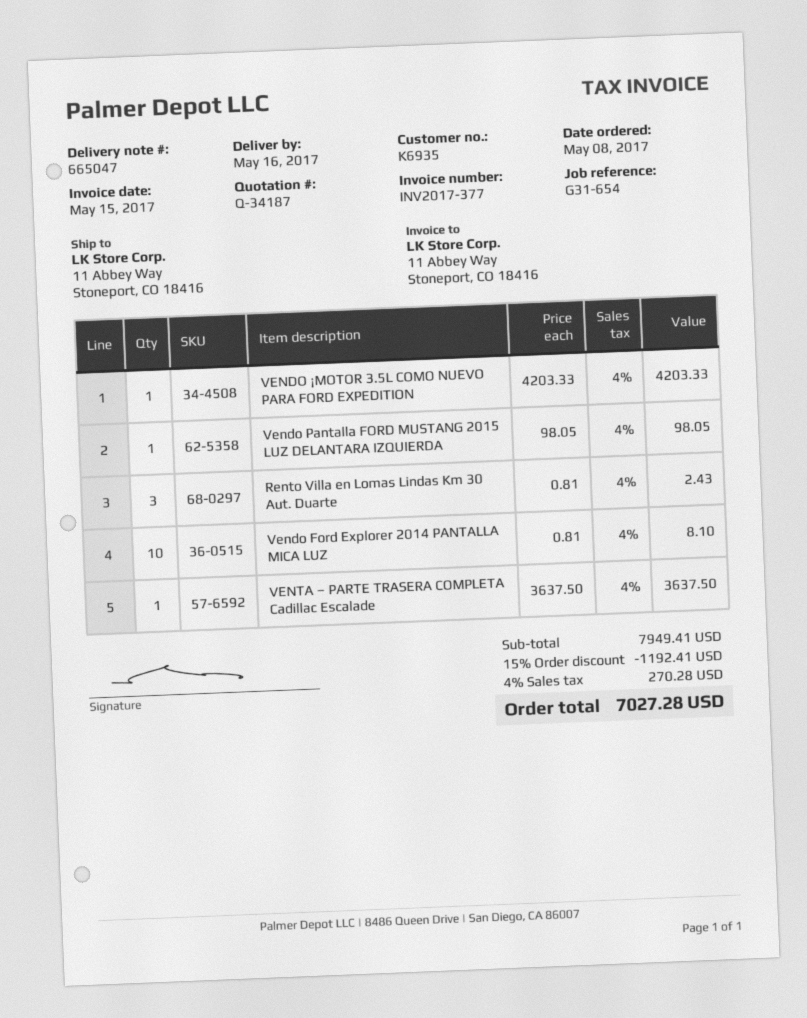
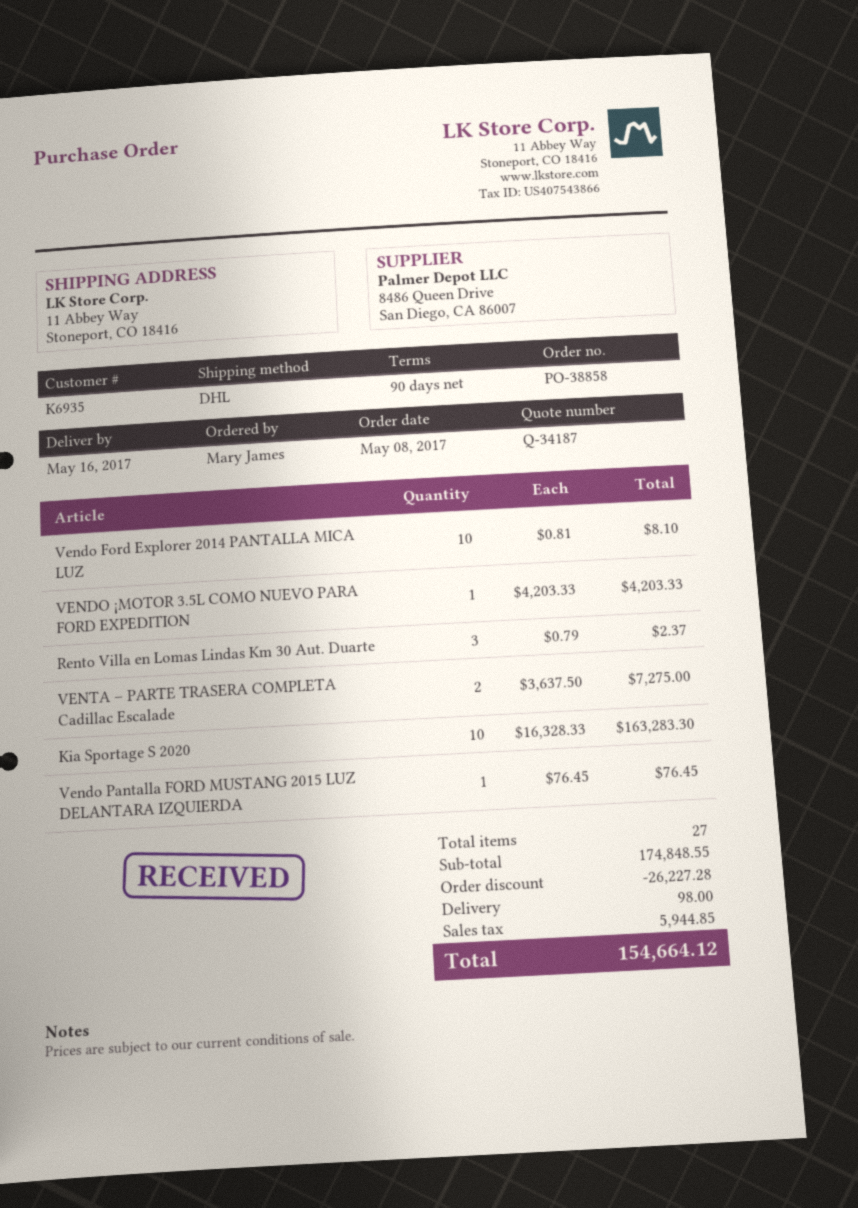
Vendo Pantalla FORD MUSTANG 2015 LUZ DELANTARA IZQUIERDA: 1 x 98.05 = 98.05 -> 1 x 76.45 = 76.45
Rento Villa en Lomas Lindas Km 30 Aut. Duarte: 3 x 0.81 = 2.43 -> 3 x 0.79 = 2.37
VENTA – PARTE TRASERA COMPLETA Cadillac Escalade: 1 x 3637.50 = 3637.50 -> 2 x 3637.50 = 7275.00
Kia Sportage S 2020: none -> 10 x 16328.33 = 163283.30
subtotal: 7949.41 -> 174848.55
discount: 1192.41 -> 26227.28
shipping: none -> 98.00
tax: 270.28 -> 5944.85
total: 7027.28 -> 154664.12

